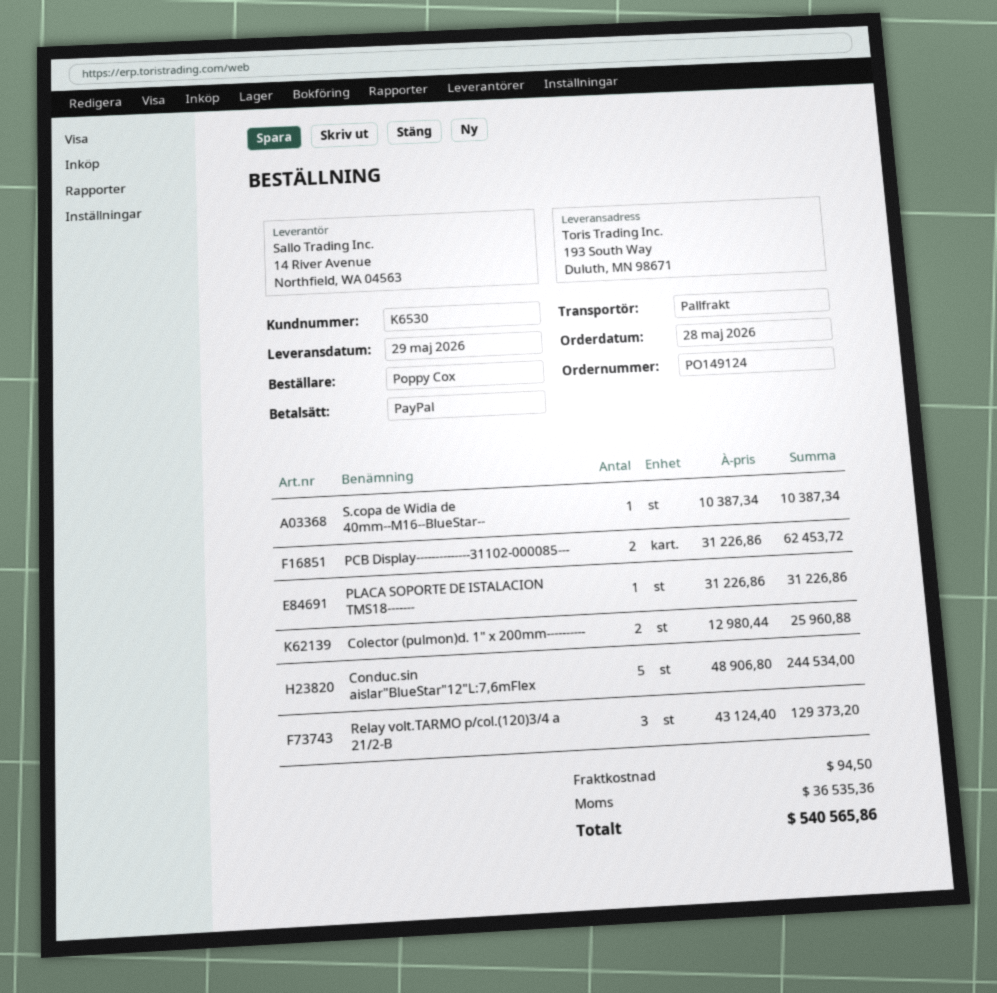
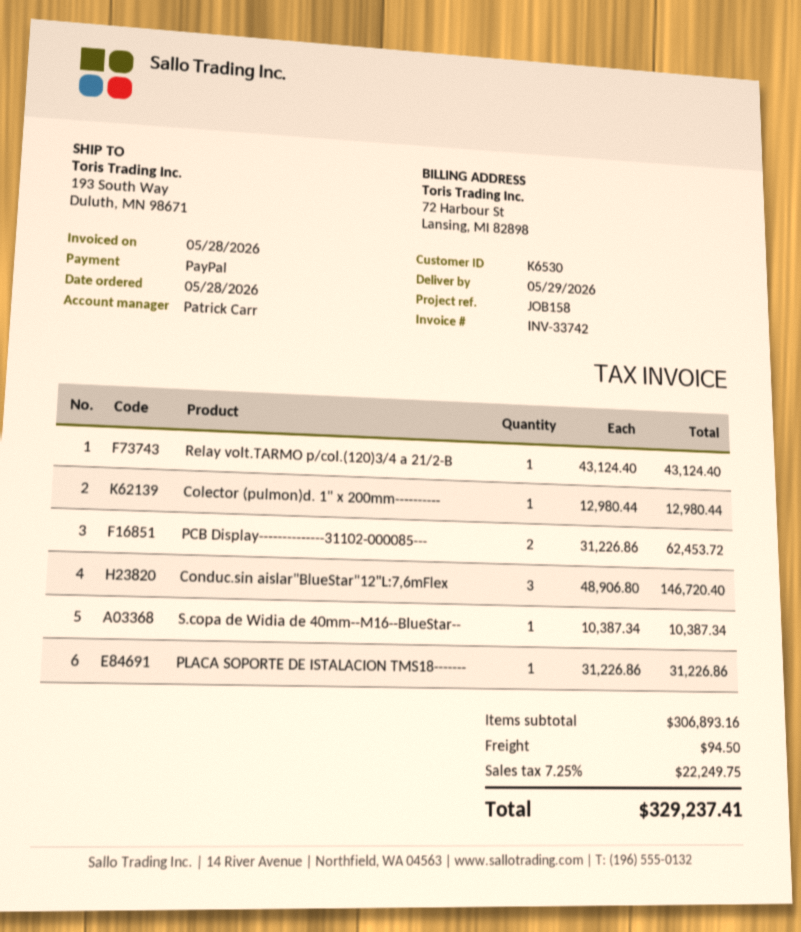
Colector (pulmon)d. 1" x 200mm----------: 2 x 12980.44 = 25960.88 -> 1 x 12980.44 = 12980.44
Conduc.sin aislar"BlueStar"12"L:7,6mFlex: 5 x 48906.80 = 244534.00 -> 3 x 48906.80 = 146720.40
Relay volt.TARMO p/col.(120)3/4 a 21/2-B: 3 x 43124.40 = 129373.20 -> 1 x 43124.40 = 43124.40
tax: 36535.36 -> 22249.75
total: 540565.86 -> 329237.41

